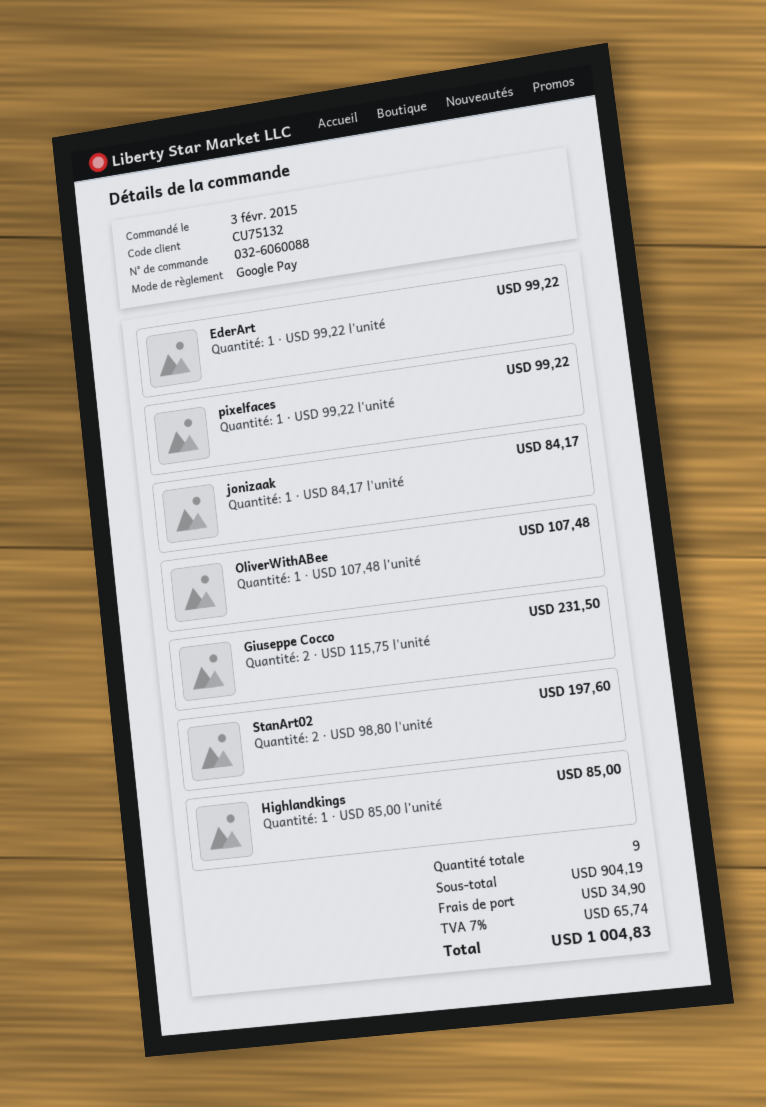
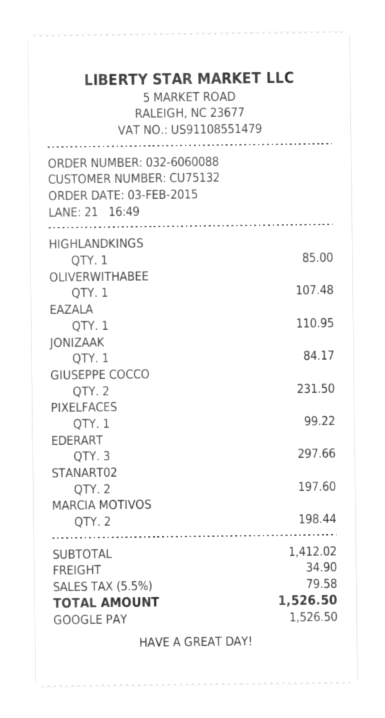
EderArt: 1 for 99.22 -> 3 for 297.66
EAZALA: none -> 1 for 110.95
MARCIA MOTIVOS: none -> 2 for 198.44
subtotal: 904.19 -> 1412.02
tax: 7% = 65.74 -> 5.5% = 79.58
total: 1004.83 -> 1526.50

